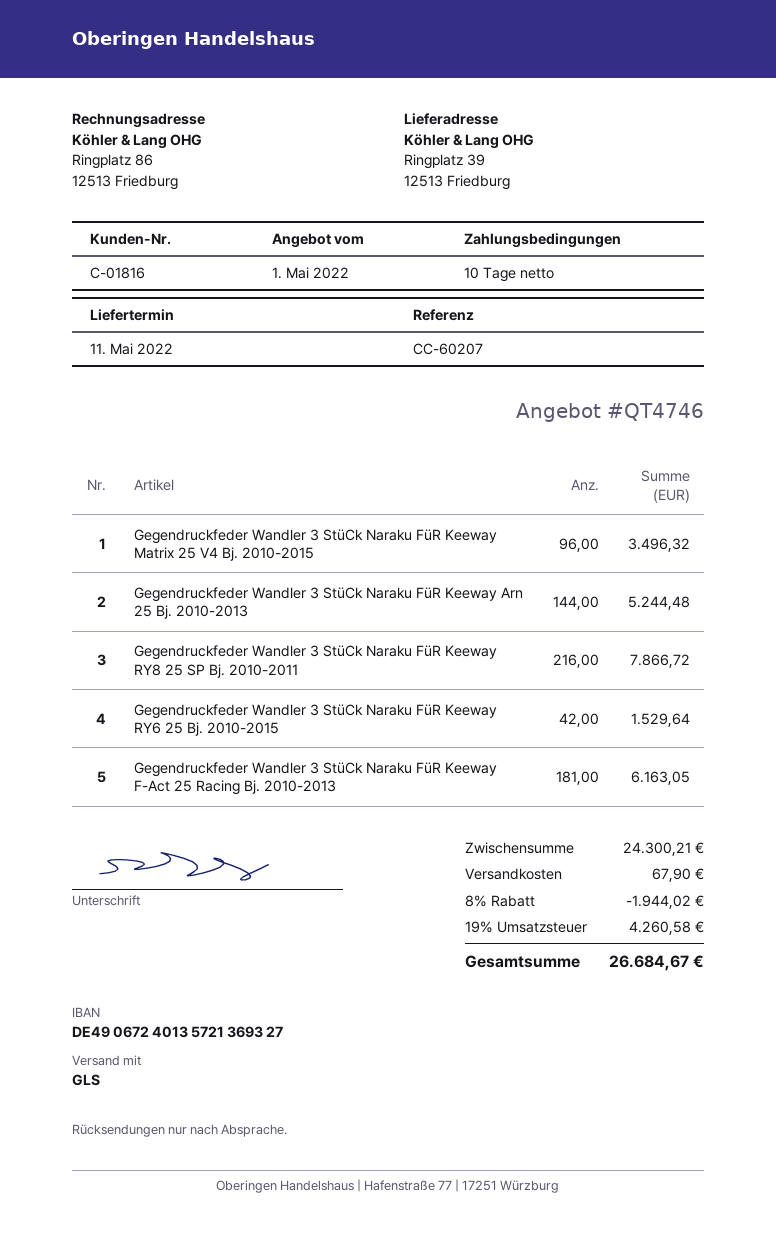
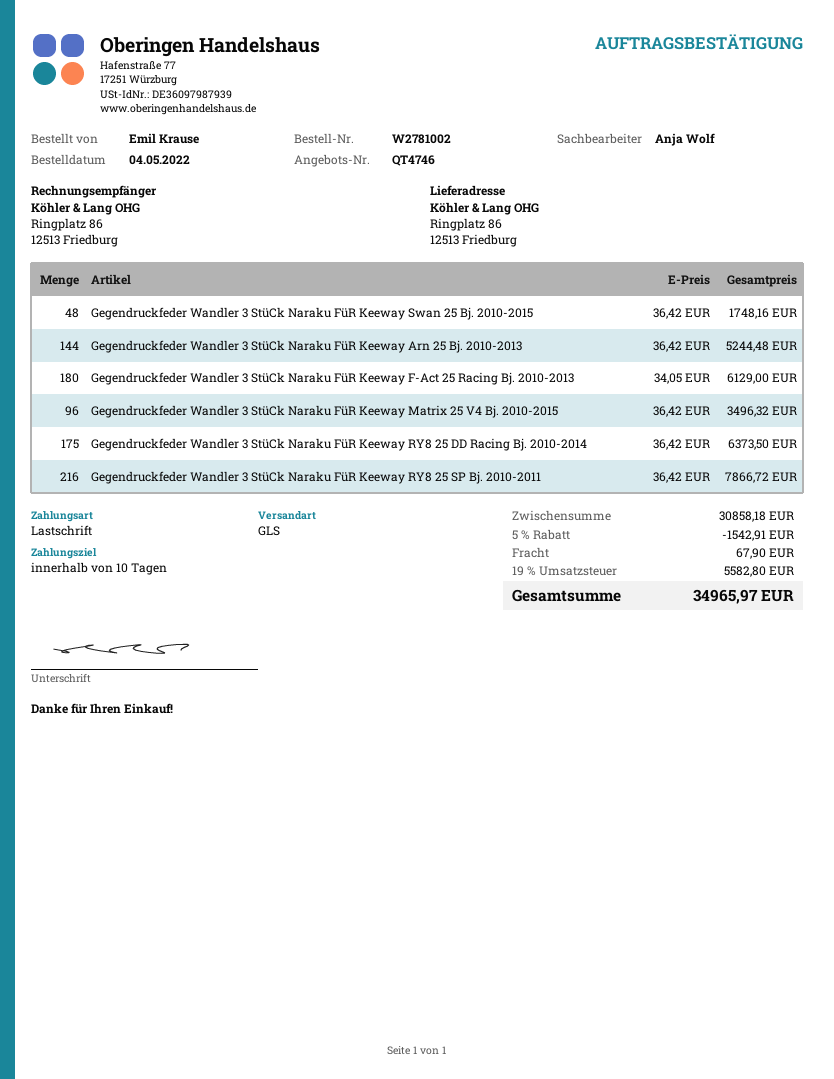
ship to: Ringplatz 39, 12513 Friedburg -> Ringplatz 86, 12513 Friedburg
Gegendruckfeder Wandler 3 StüCk Naraku FüR Keeway RY6 25 Bj. 2010-2015: 42 for 1529.64 -> none
Gegendruckfeder Wandler 3 StüCk Naraku FüR Keeway F-Act 25 Racing Bj. 2010-2013: 181 for 6163.05 -> 180 for 6129.00
Gegendruckfeder Wandler 3 StüCk Naraku FüR Keeway Swan 25 Bj. 2010-2015: none -> 48 for 1748.16
Gegendruckfeder Wandler 3 StüCk Naraku FüR Keeway RY8 25 DD Racing Bj. 2010-2014: none -> 175 for 6373.50
subtotal: 24300.21 -> 30858.18
discount: 8% = 1944.02 -> 5% = 1542.91
tax: 19% = 4260.58 -> 19% = 5582.80
total: 26684.67 -> 34965.97

